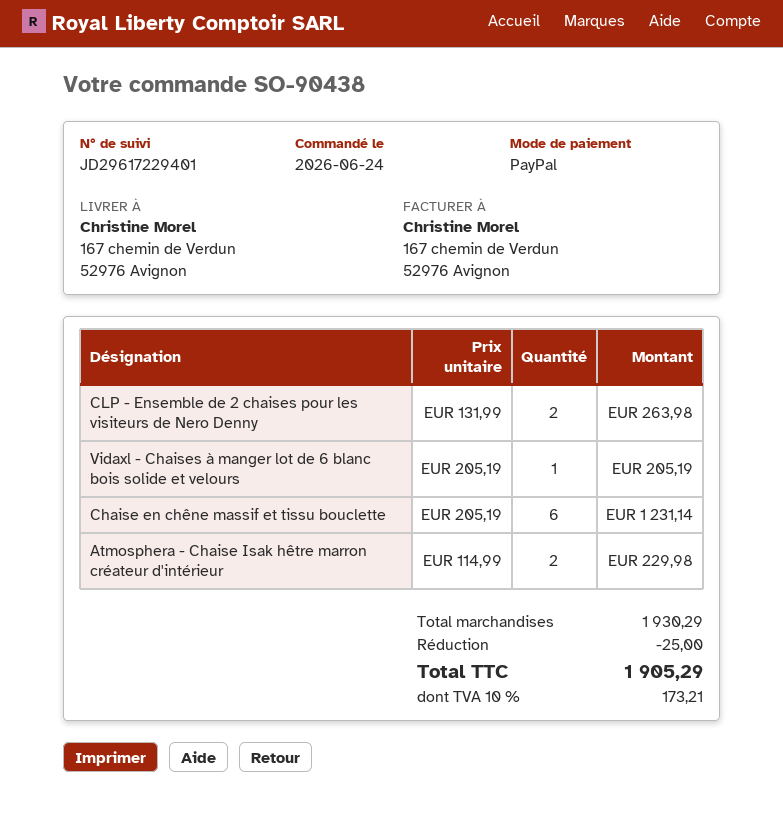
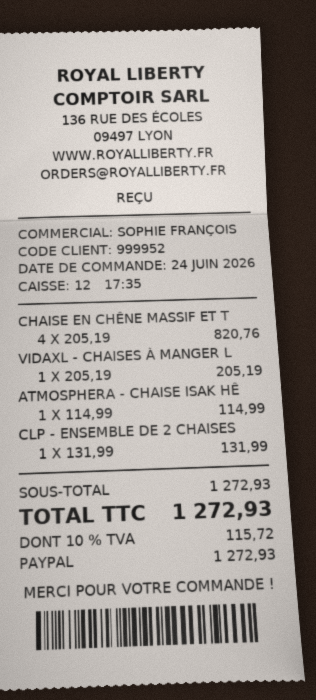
CLP - Ensemble de 2 chaises pour les visiteurs de Nero Denny: 2 x 131.99 = 263.98 -> 1 x 131.99 = 131.99
Chaise en chêne massif et tissu bouclette: 6 x 205.19 = 1231.14 -> 4 x 205.19 = 820.76
Atmosphera - Chaise Isak hêtre marron créateur d'intérieur: 2 x 114.99 = 229.98 -> 1 x 114.99 = 114.99
subtotal: 1930.29 -> 1272.93
discount: 25.00 -> none
tax: 10% = 173.21 -> 10% = 115.72
total: 1905.29 -> 1272.93

